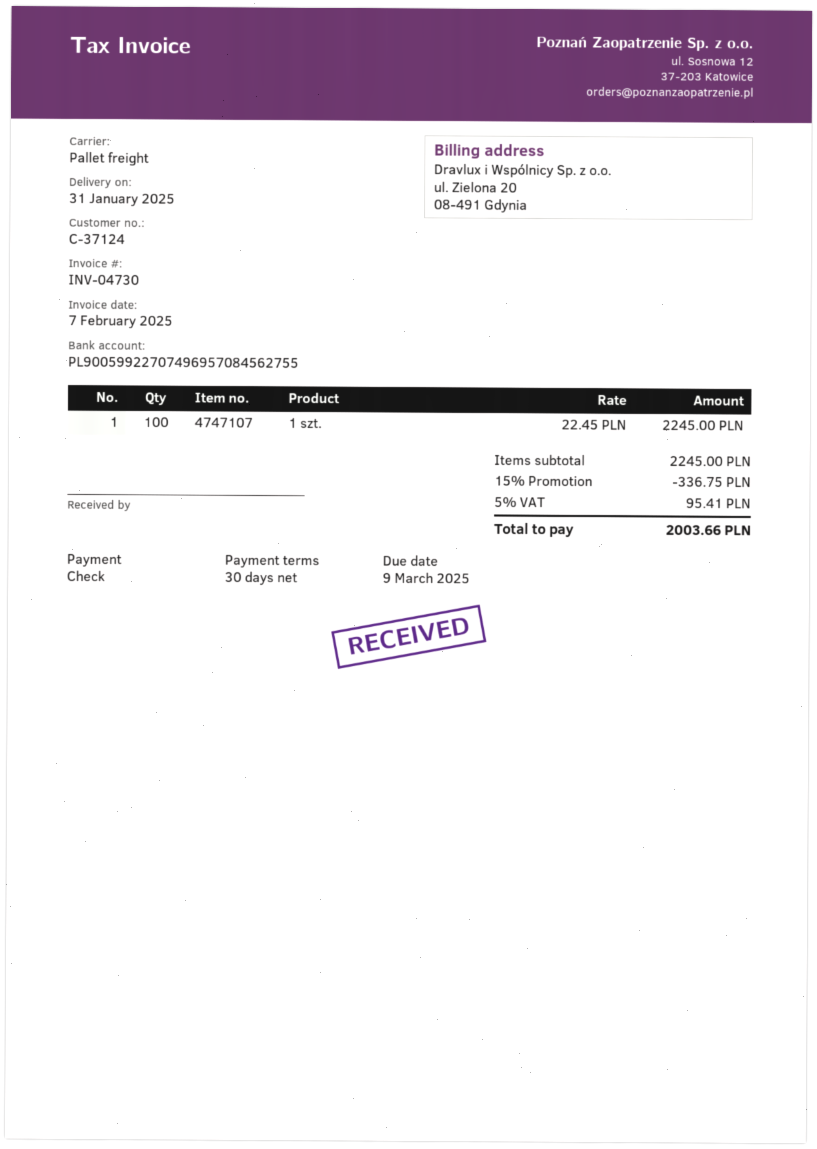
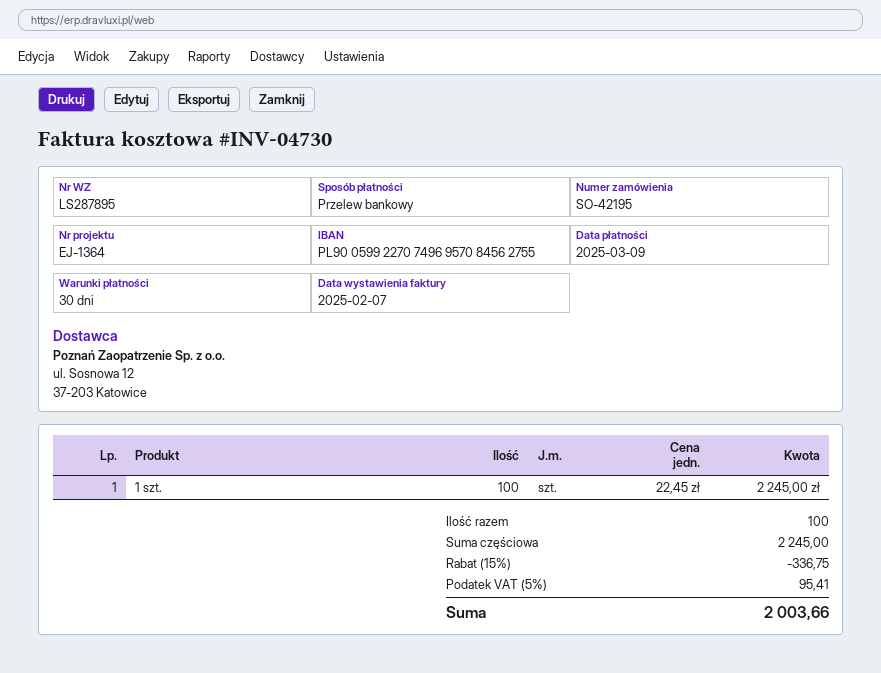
payment method: cheque -> bank transfer

